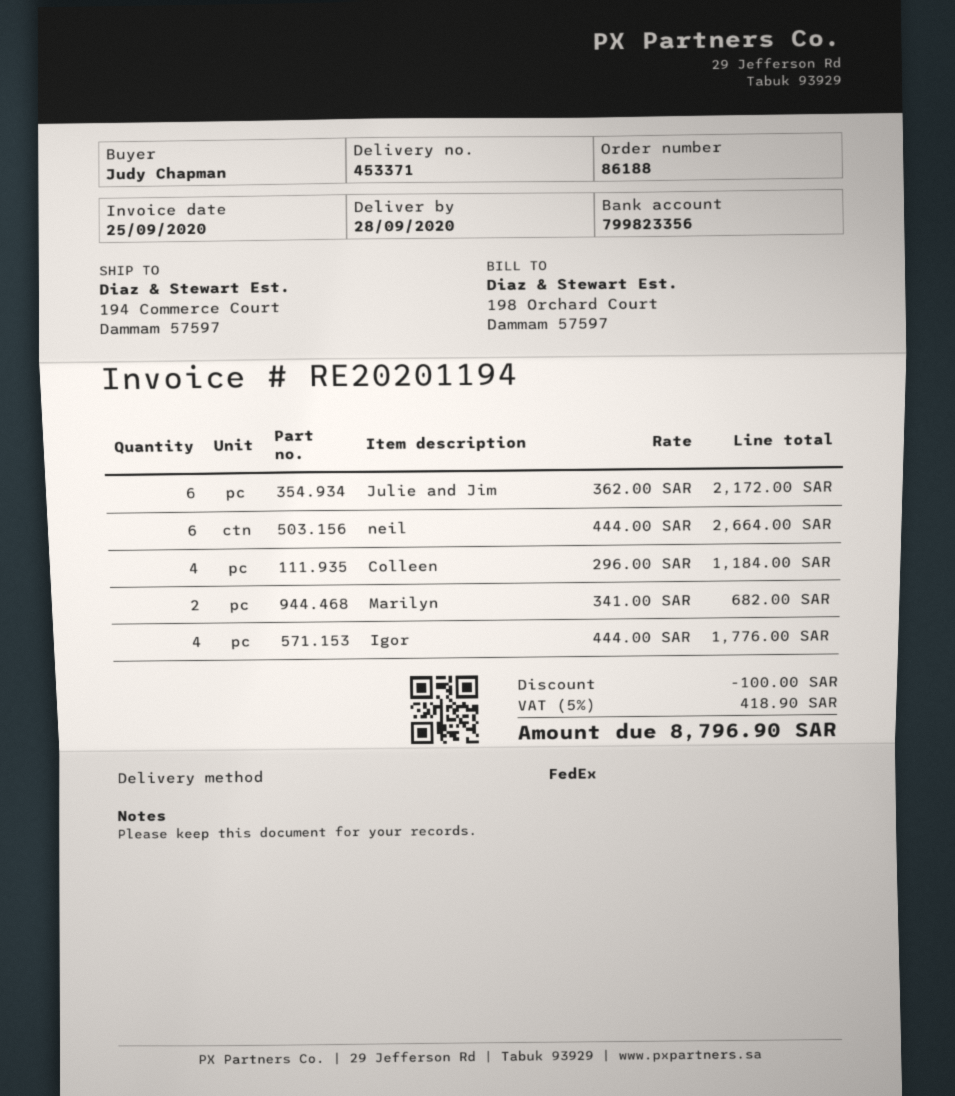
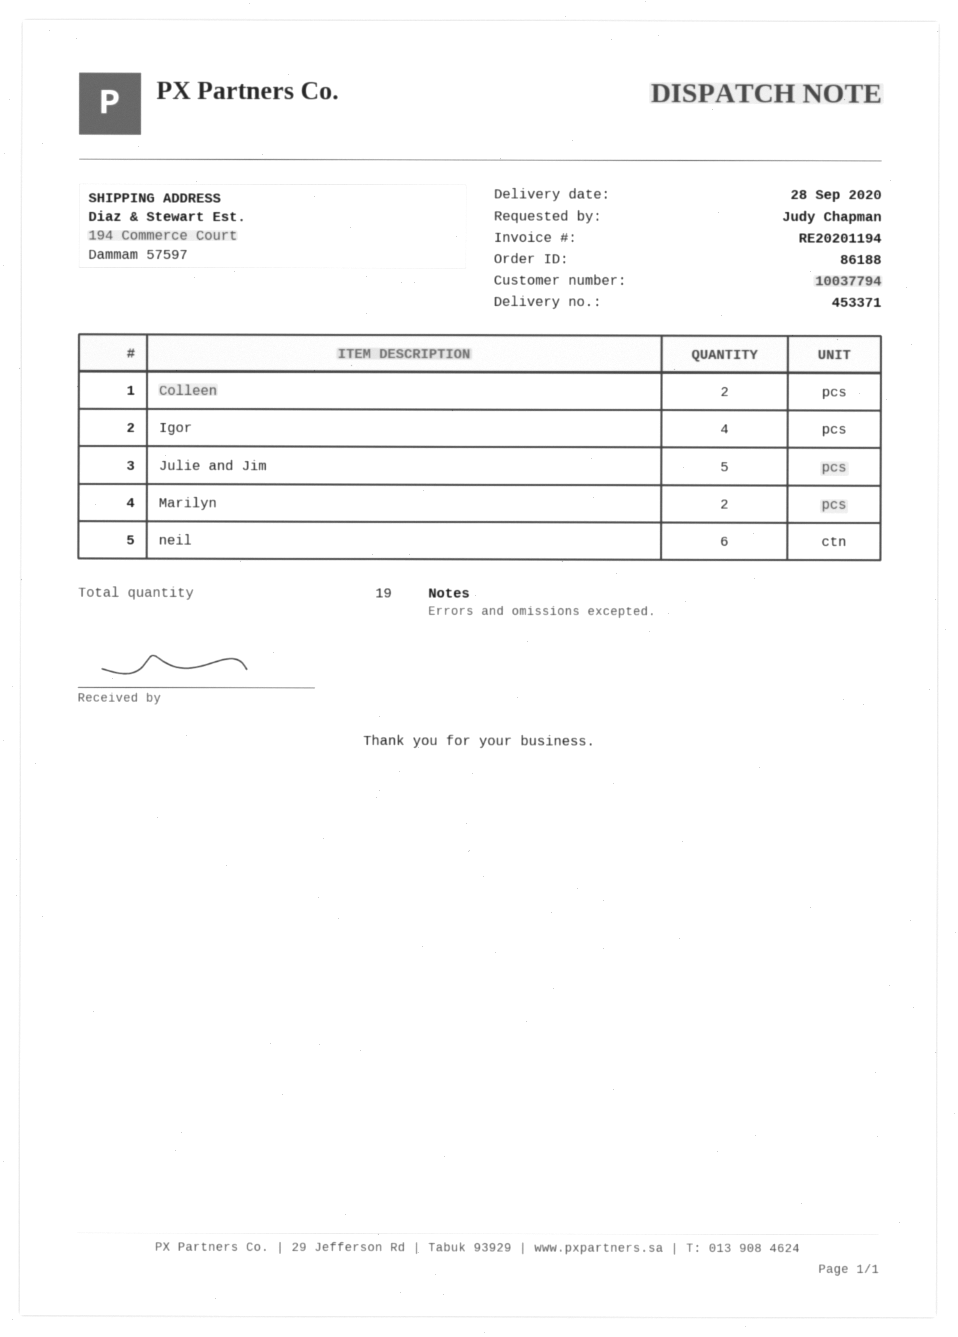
Julie and Jim: 6 -> 5
Colleen: 4 -> 2

